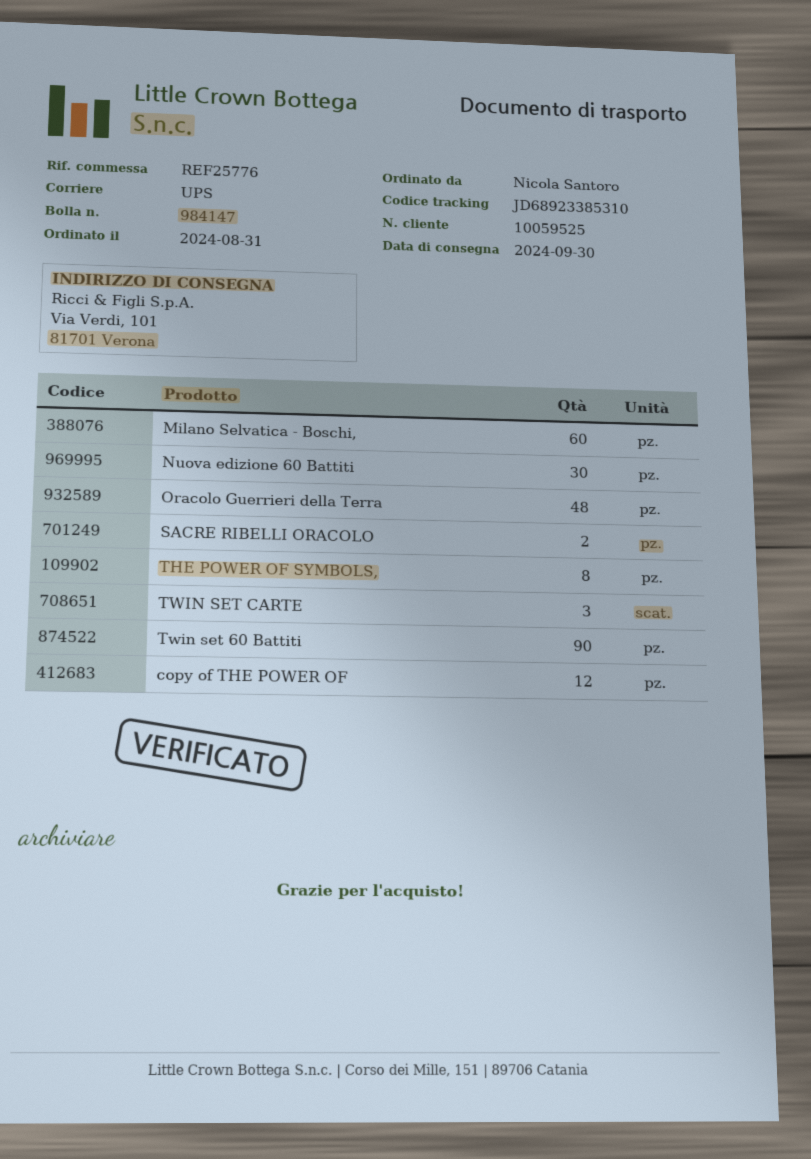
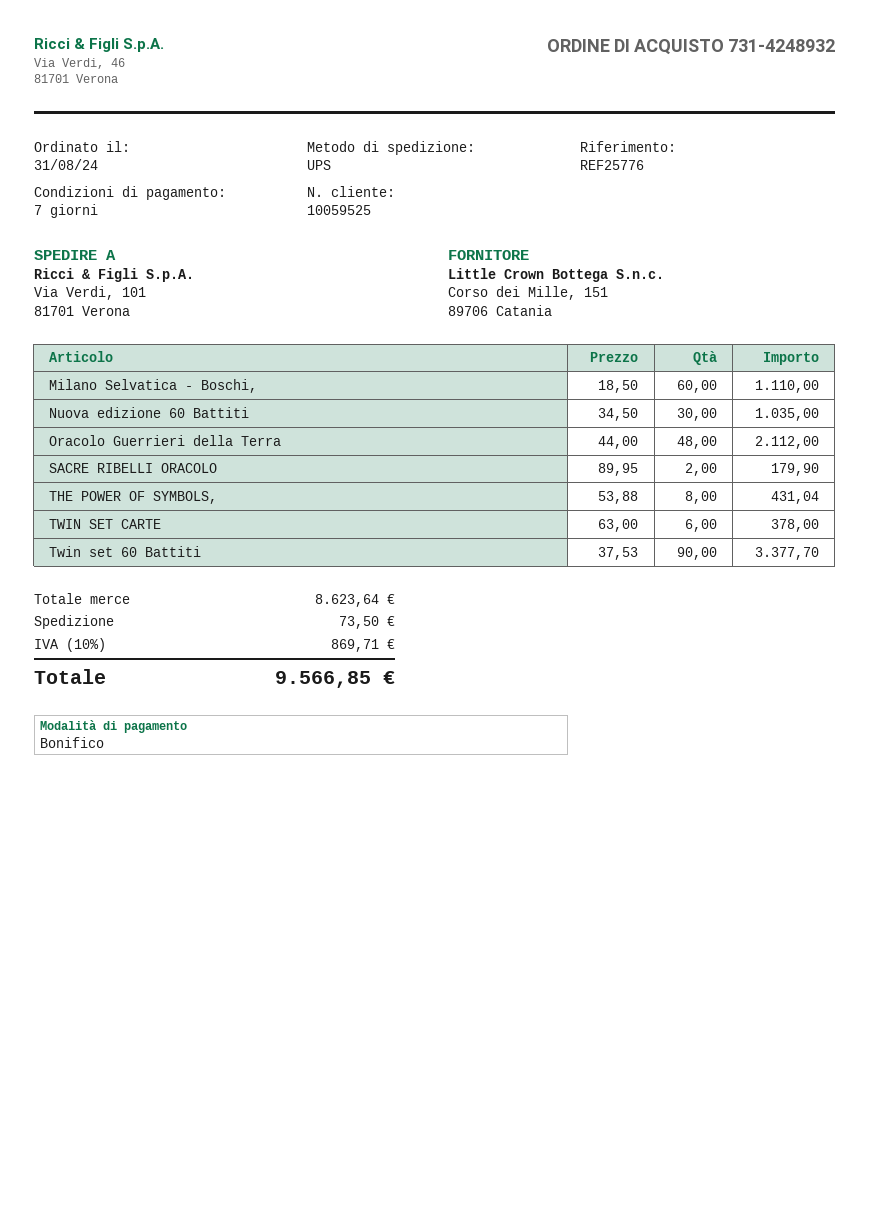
TWIN SET CARTE: 3 -> 6
copy of THE POWER OF: 12 -> none

